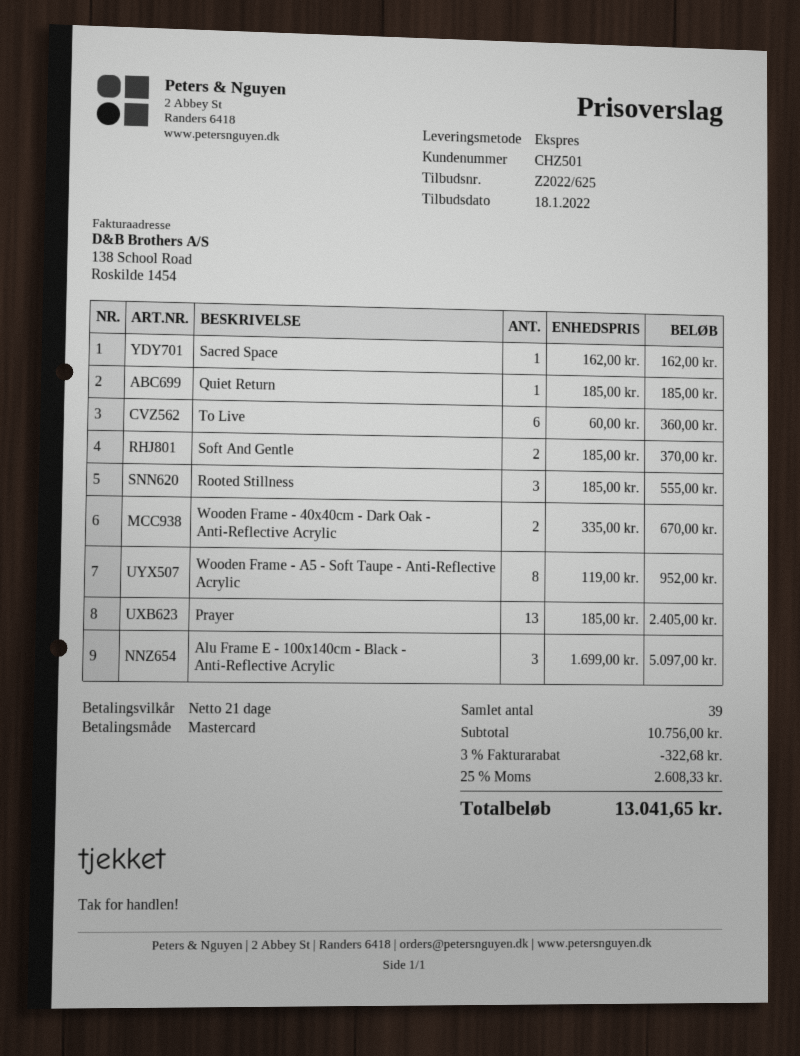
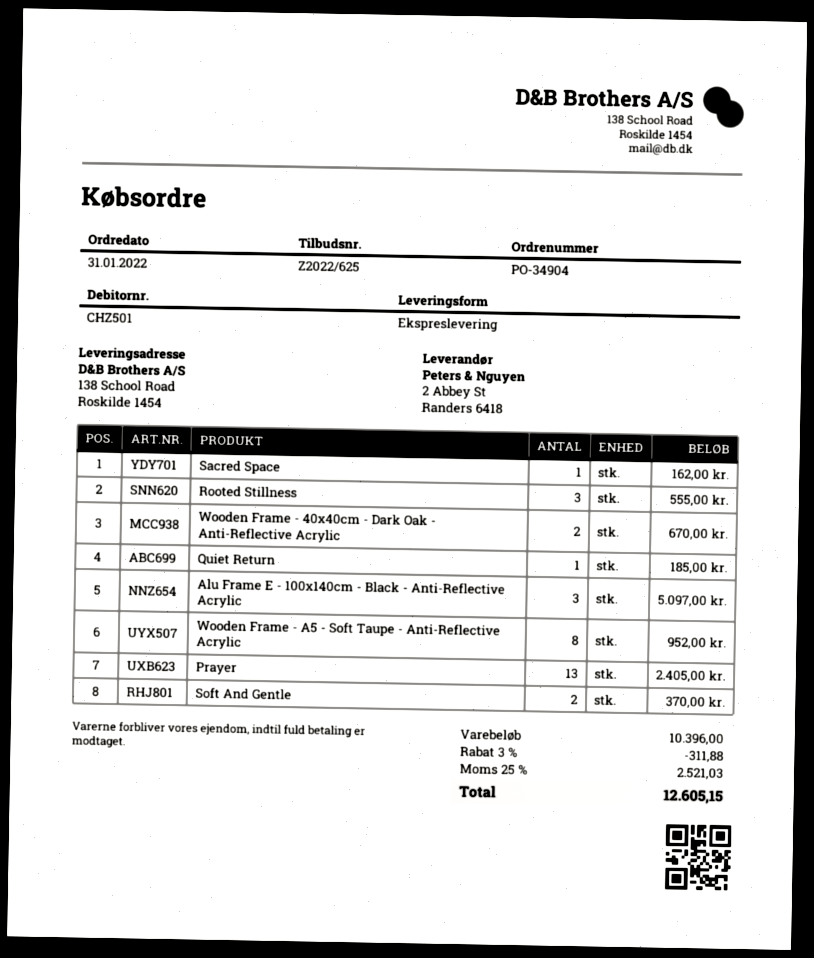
To Live: 6 for 360.00 -> none
subtotal: 10756.00 -> 10396.00
discount: 3% = 322.68 -> 3% = 311.88
tax: 25% = 2608.33 -> 25% = 2521.03
total: 13041.65 -> 12605.15

